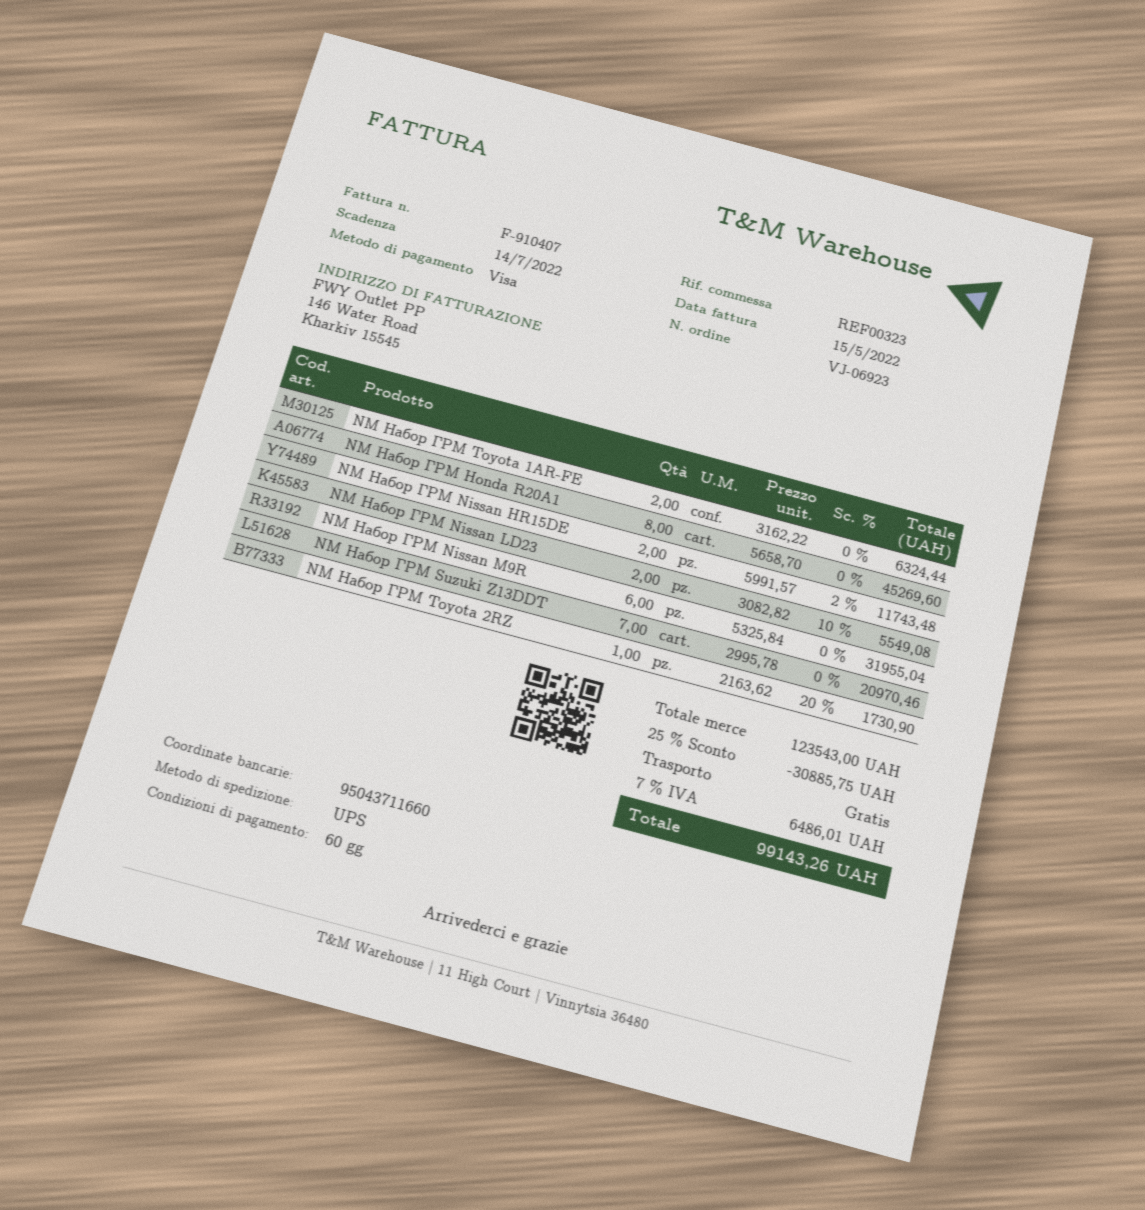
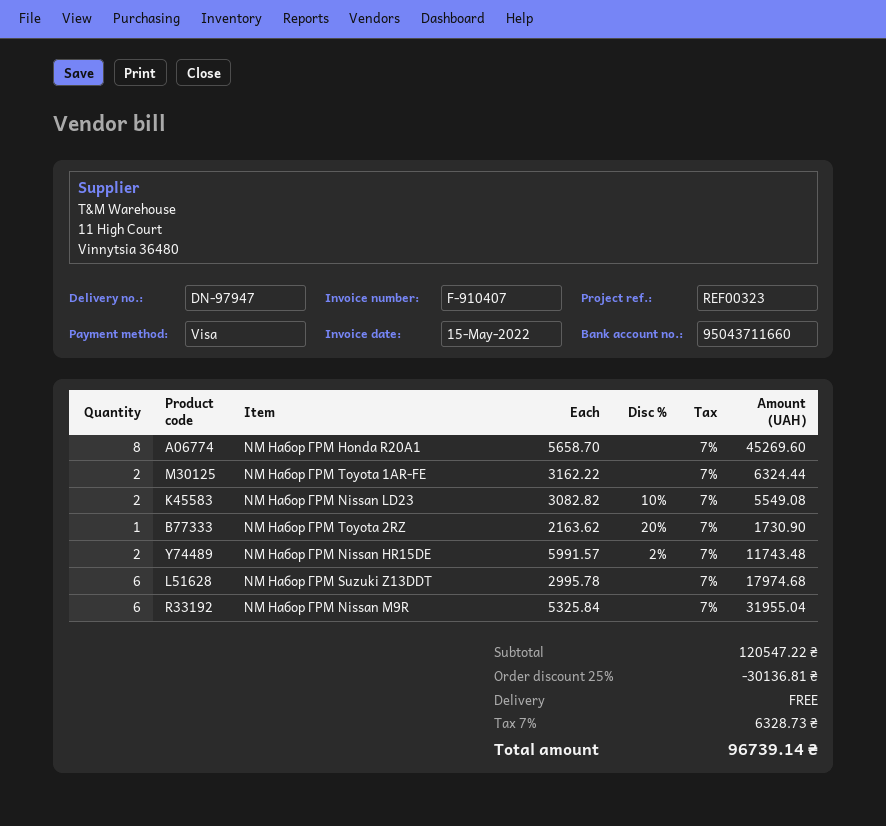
NM Набор ГРМ Suzuki Z13DDT: 7 x 2995.78 = 20970.46 -> 6 x 2995.78 = 17974.68
subtotal: 123543.00 -> 120547.22
discount: 25% = 30885.75 -> 25% = 30136.81
tax: 7% = 6486.01 -> 7% = 6328.73
total: 99143.26 -> 96739.14

